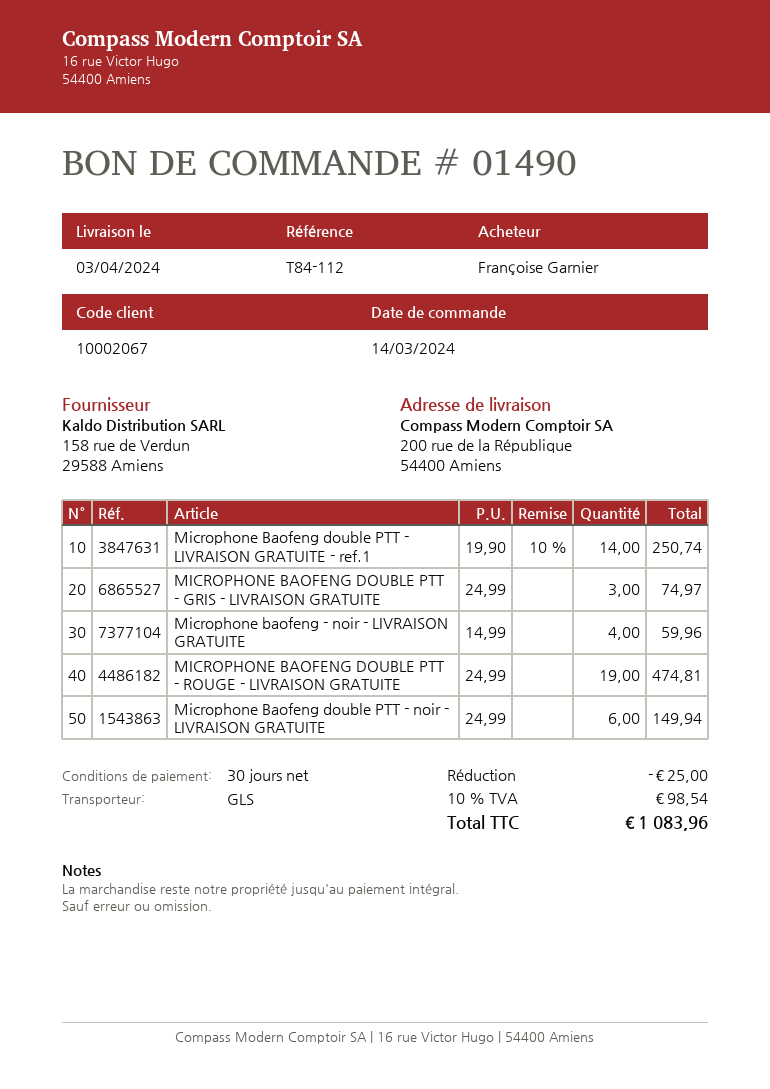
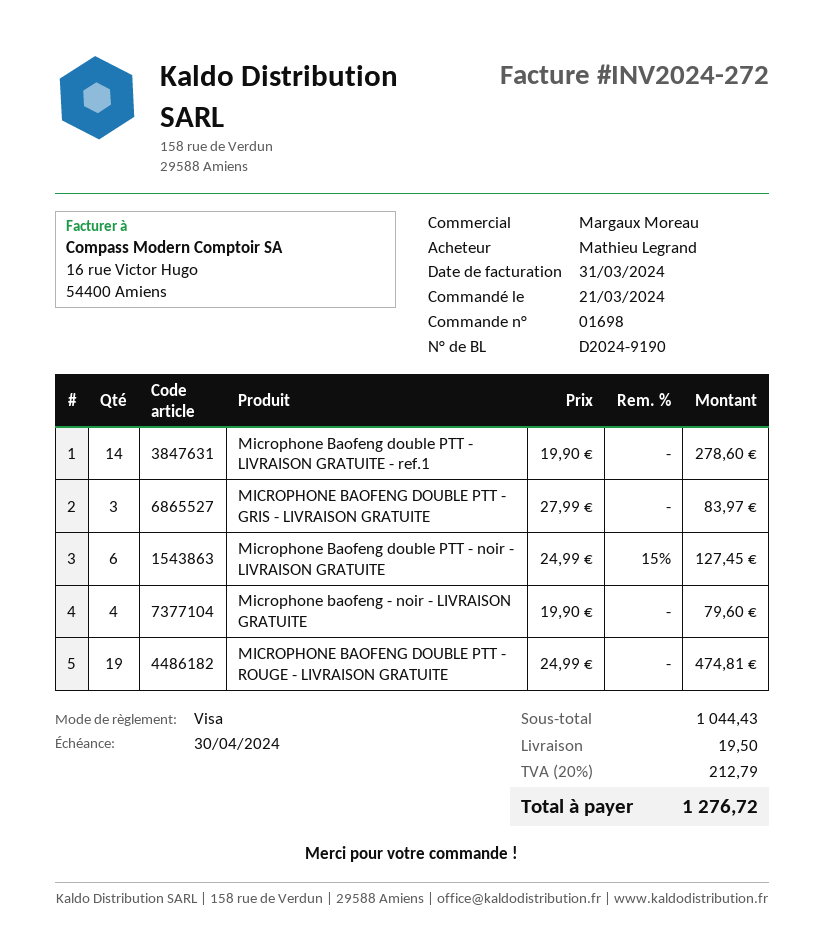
order number: 01490 -> 01698
order date: 2024-03-14 -> 2024-03-21
ordered by: Françoise Garnier -> Mathieu Legrand
Microphone Baofeng double PTT - LIVRAISON GRATUITE - ref.1: 14 x 19.90 - 10% = 250.74 -> 14 x 19.90 = 278.60
MICROPHONE BAOFENG DOUBLE PTT - GRIS - LIVRAISON GRATUITE: 3 x 24.99 = 74.97 -> 3 x 27.99 = 83.97
Microphone baofeng - noir - LIVRAISON GRATUITE: 4 x 14.99 = 59.96 -> 4 x 19.90 = 79.60
Microphone Baofeng double PTT - noir - LIVRAISON GRATUITE: 6 x 24.99 = 149.94 -> 6 x 24.99 - 15% = 127.45
discount: 25.00 -> none
shipping: none -> 19.50
tax: 10% = 98.54 -> 20% = 212.79
total: 1083.96 -> 1276.72

